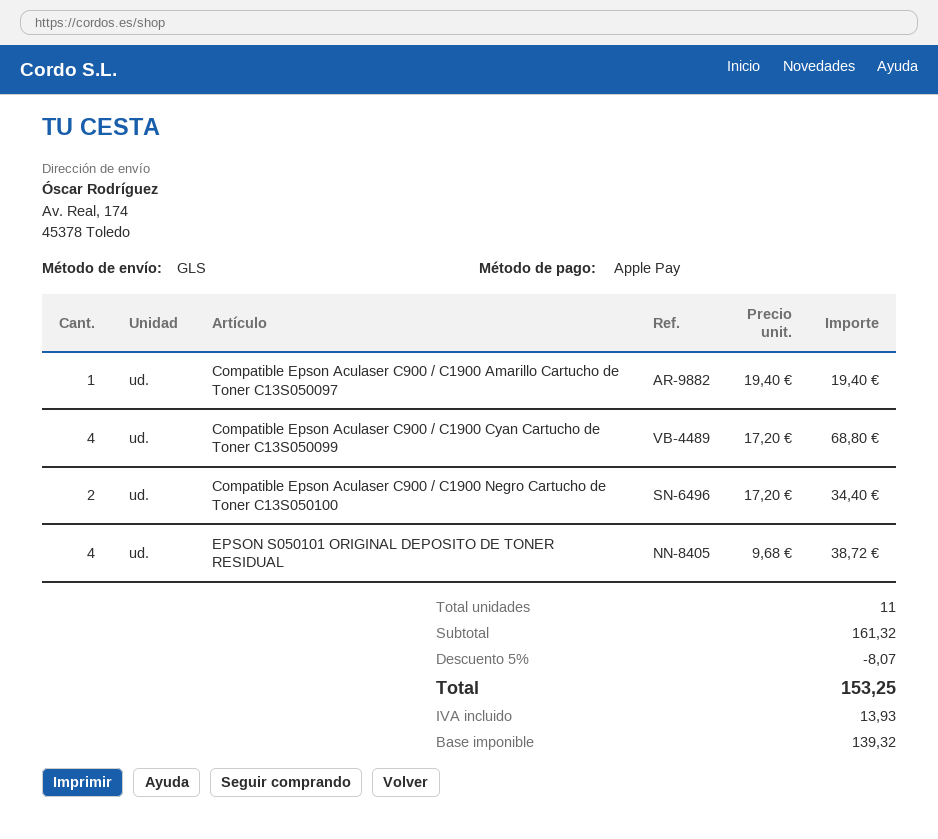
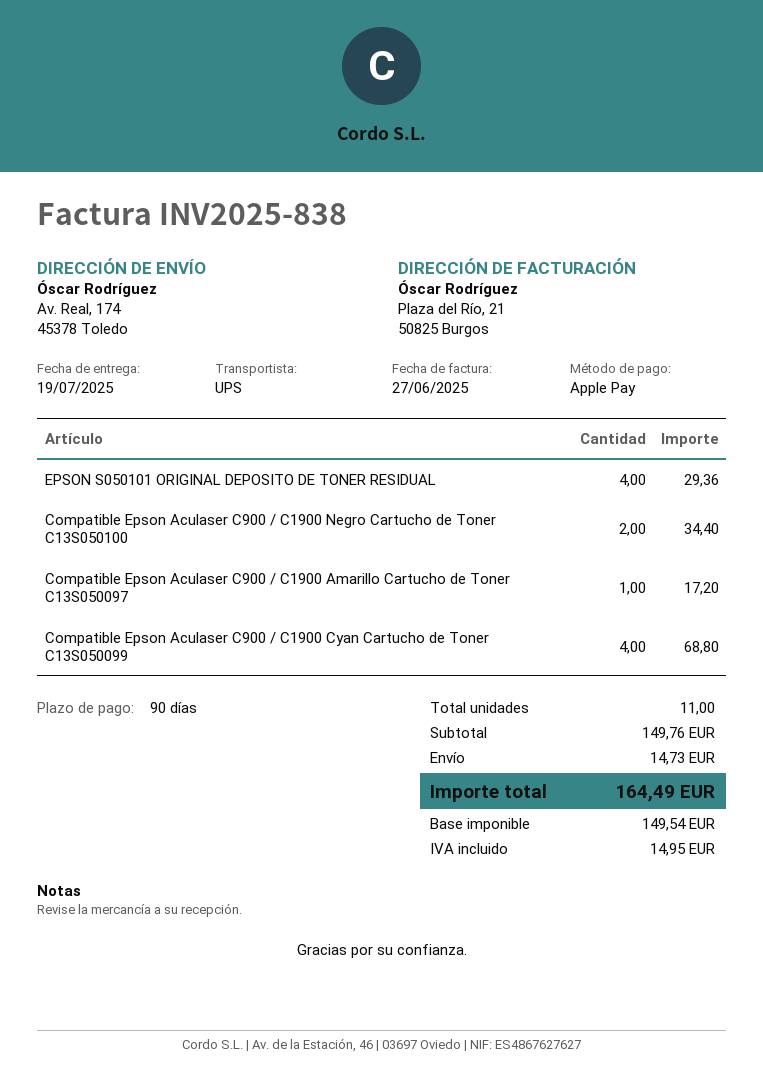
shipping method: GLS -> UPS
Compatible Epson Aculaser C900 / C1900 Amarillo Cartucho de Toner C13S050097: 1 for 19.40 -> 1 for 17.20
EPSON S050101 ORIGINAL DEPOSITO DE TONER RESIDUAL: 4 for 38.72 -> 4 for 29.36
subtotal: 161.32 -> 149.76
discount: 5% = 8.07 -> none
shipping: none -> 14.73
net: 139.32 -> 149.54
tax: 13.93 -> 14.95
total: 153.25 -> 164.49

